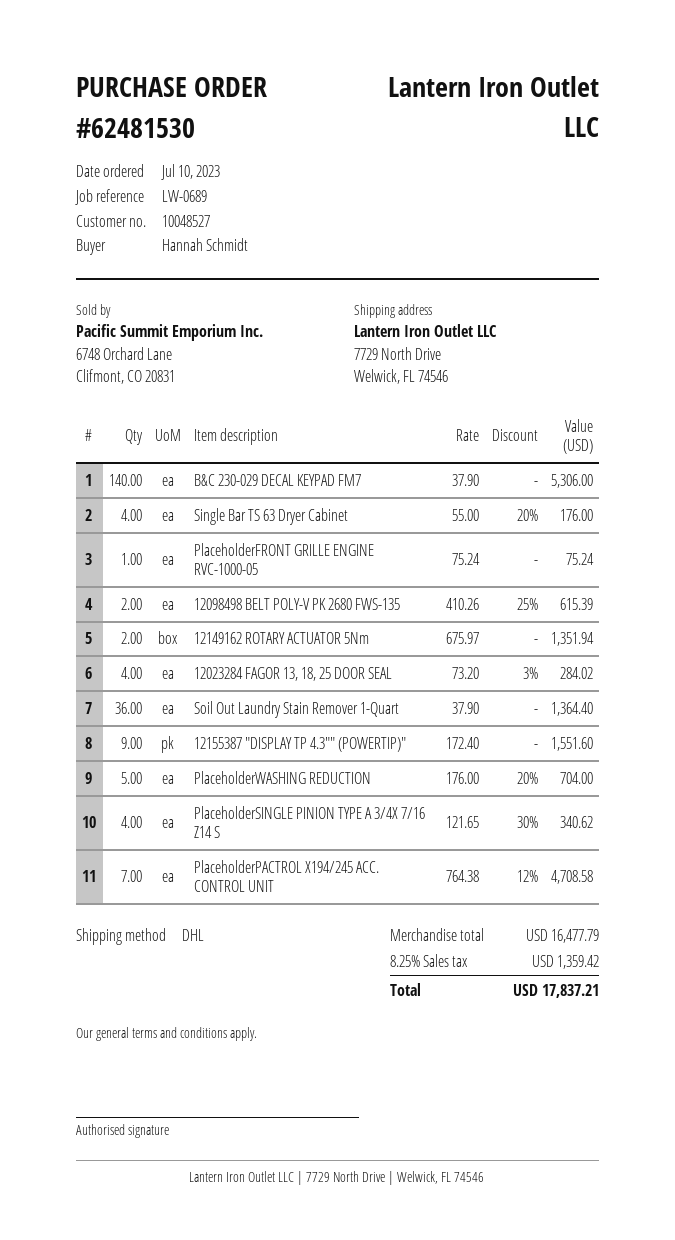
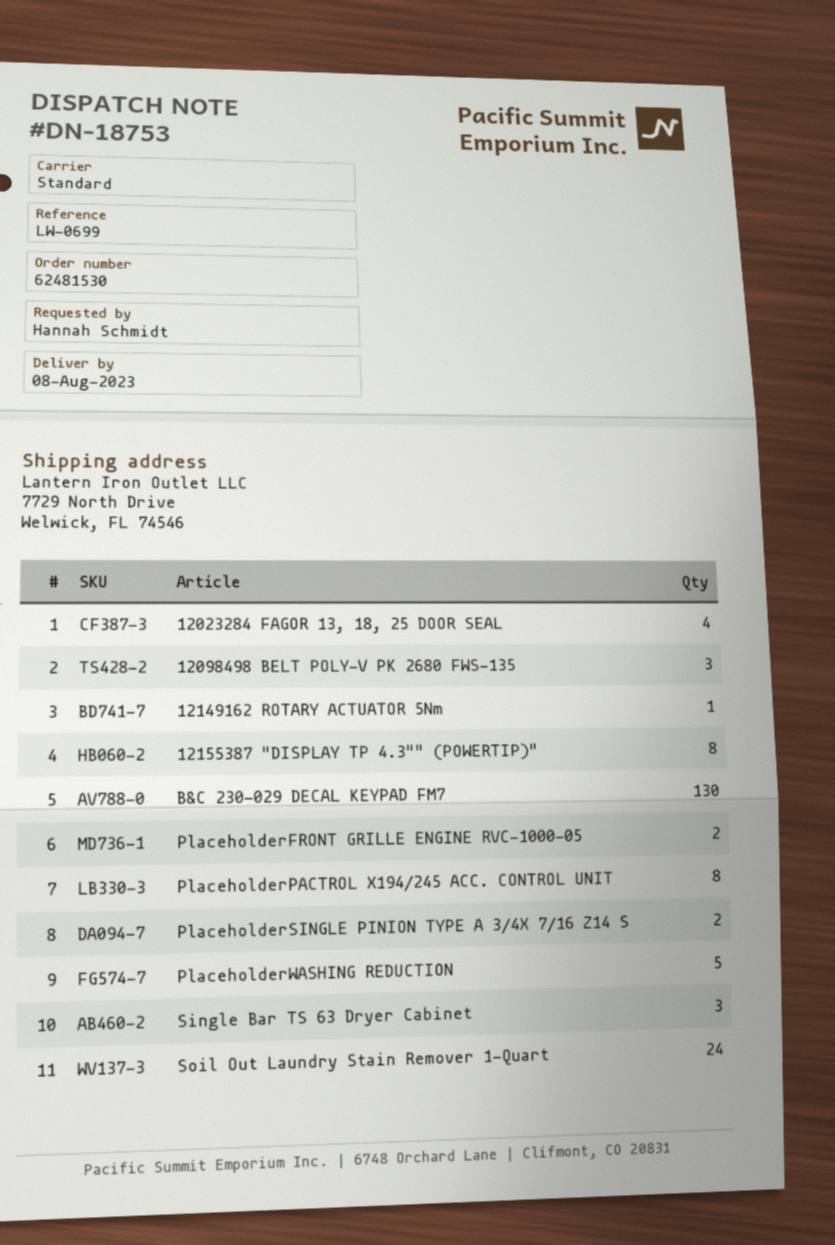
reference: LW-0689 -> LW-0699
shipping method: DHL -> standard
B&C 230-029 DECAL KEYPAD FM7: 140 -> 130
Single Bar TS 63 Dryer Cabinet: 4 -> 3
PlaceholderFRONT GRILLE ENGINE RVC-1000-05: 1 -> 2
12098498 BELT POLY-V PK 2680 FWS-135: 2 -> 3
12149162 ROTARY ACTUATOR 5Nm: 2 -> 1
Soil Out Laundry Stain Remover 1-Quart: 36 -> 24
12155387 "DISPLAY TP 4.3"" (POWERTIP)": 9 -> 8
PlaceholderSINGLE PINION TYPE A 3/4X 7/16 Z14 S: 4 -> 2
PlaceholderPACTROL X194/245 ACC. CONTROL UNIT: 7 -> 8

